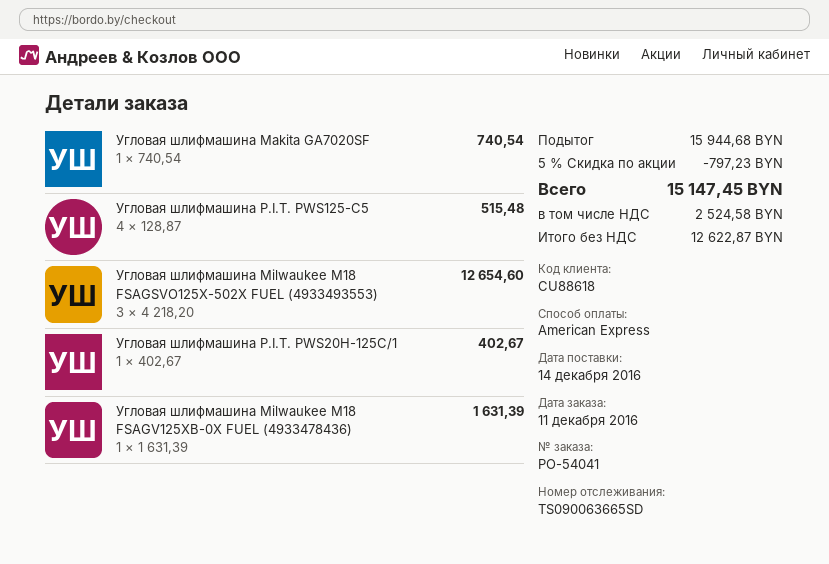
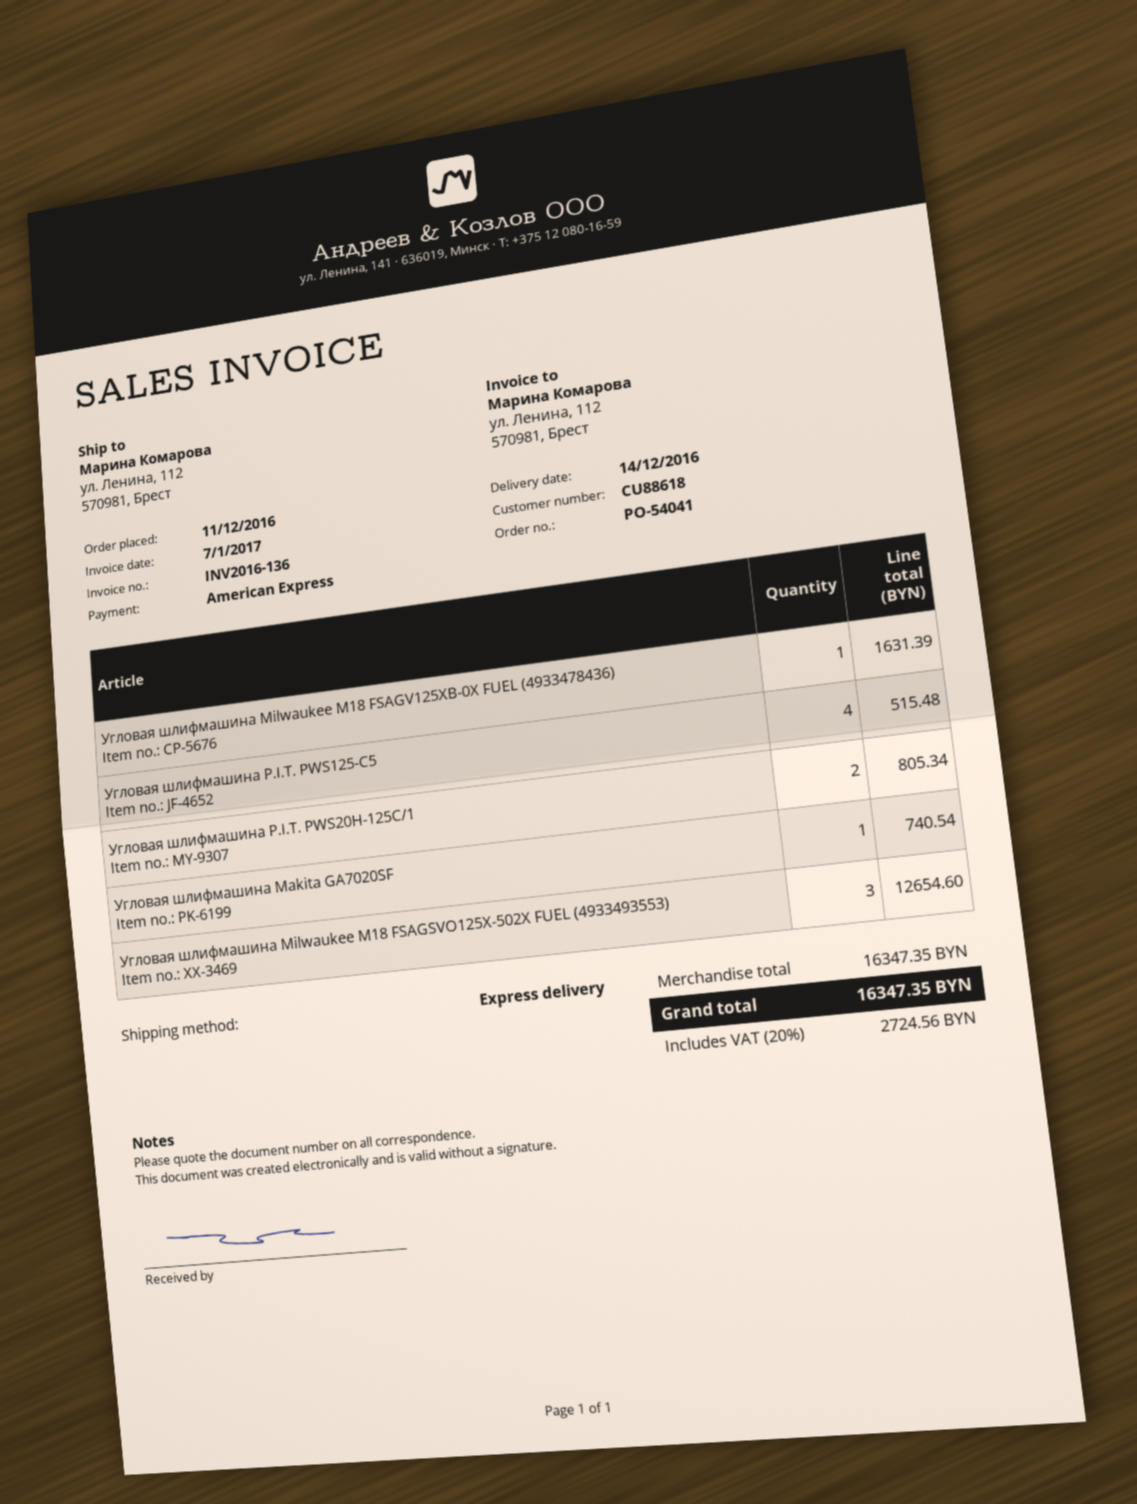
Угловая шлифмашина P.I.T. PWS20H-125C/1: 1 for 402.67 -> 2 for 805.34
subtotal: 15944.68 -> 16347.35
discount: 5% = 797.23 -> none
tax: 2524.58 -> 2724.56
total: 15147.45 -> 16347.35

